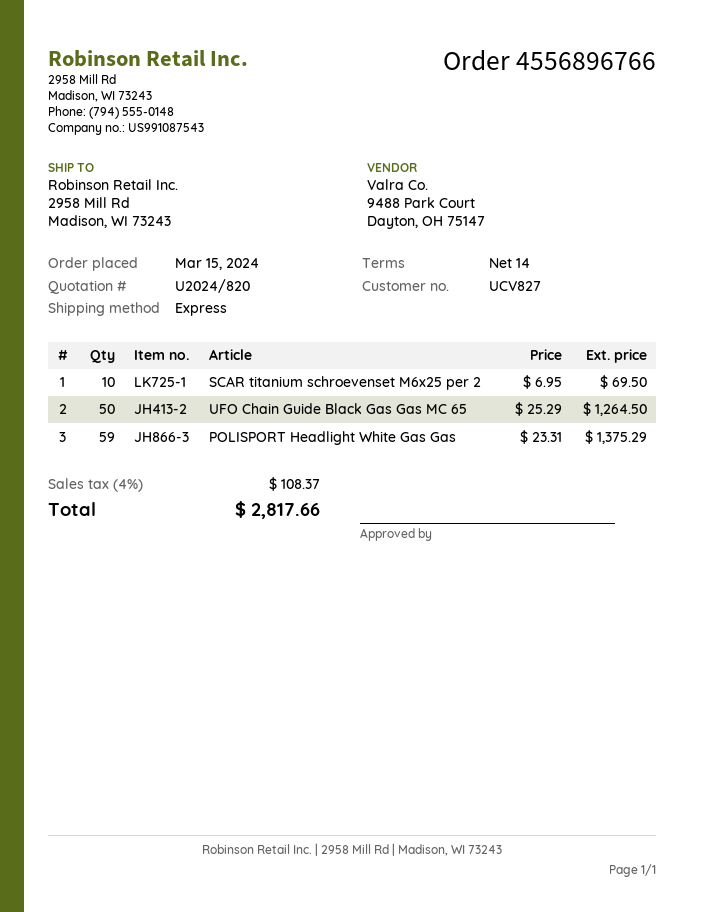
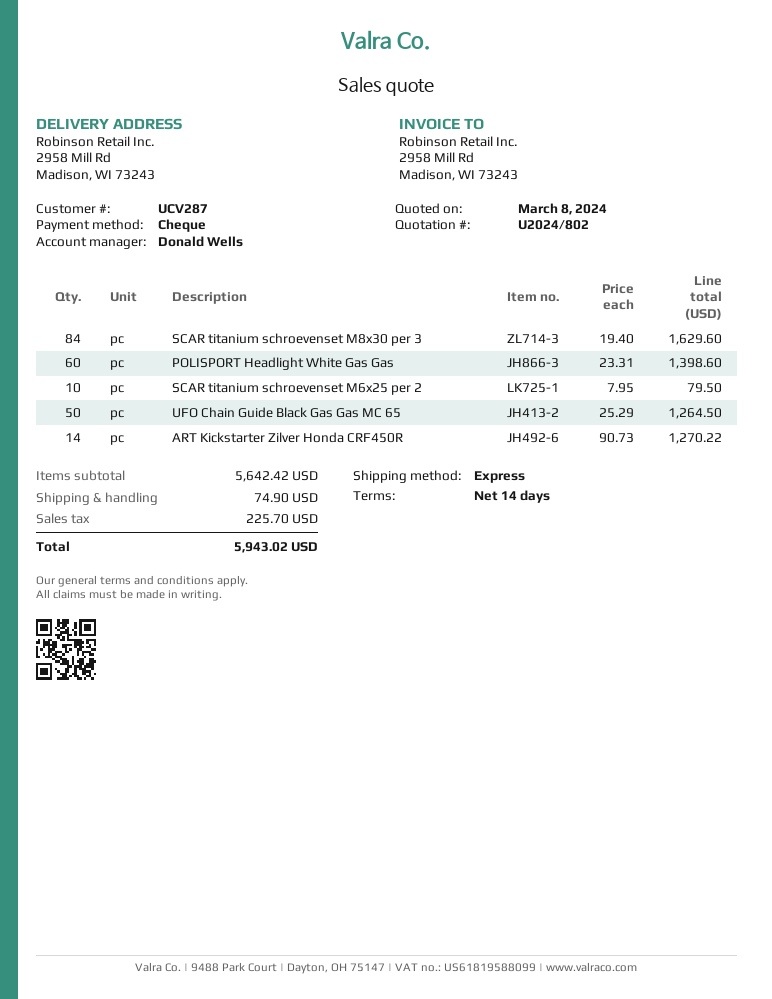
quote number: U2024/820 -> U2024/802
customer number: UCV827 -> UCV287
SCAR titanium schroevenset M6x25 per 2: 10 x 6.95 = 69.50 -> 10 x 7.95 = 79.50
POLISPORT Headlight White Gas Gas: 59 x 23.31 = 1375.29 -> 60 x 23.31 = 1398.60
SCAR titanium schroevenset M8x30 per 3: none -> 84 x 19.40 = 1629.60
ART Kickstarter Zilver Honda CRF450R: none -> 14 x 90.73 = 1270.22
shipping: none -> 74.90
tax: 108.37 -> 225.70
total: 2817.66 -> 5943.02

